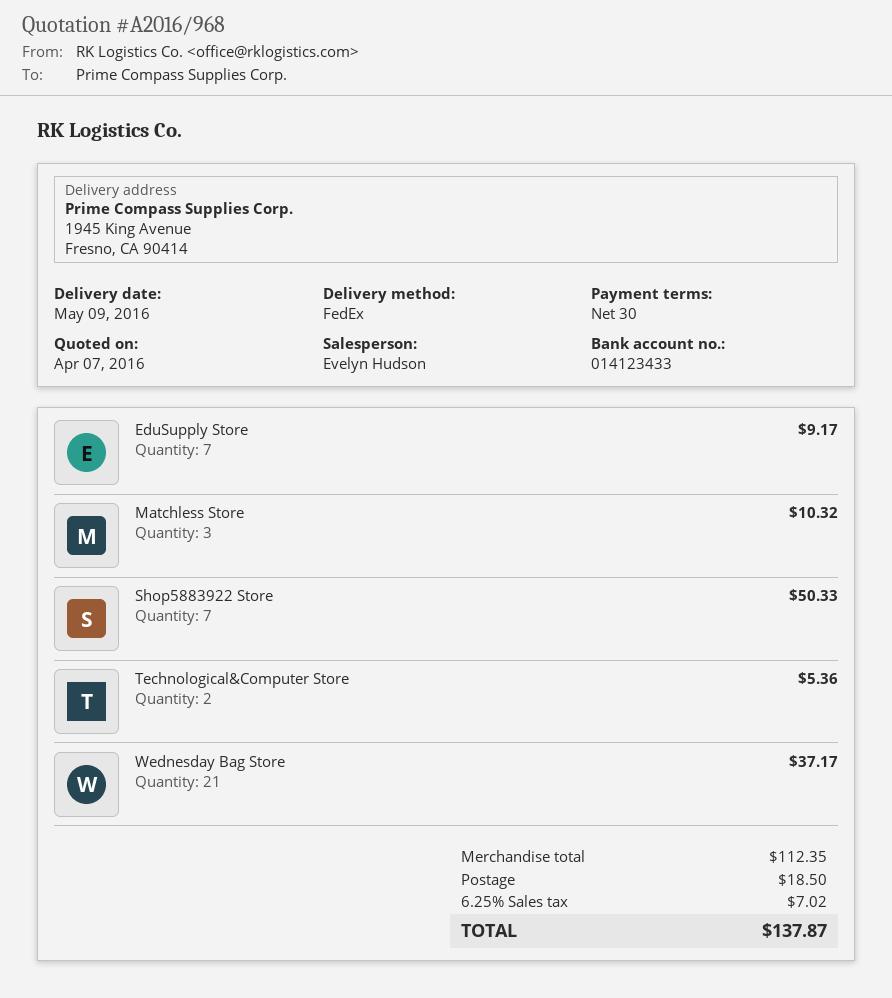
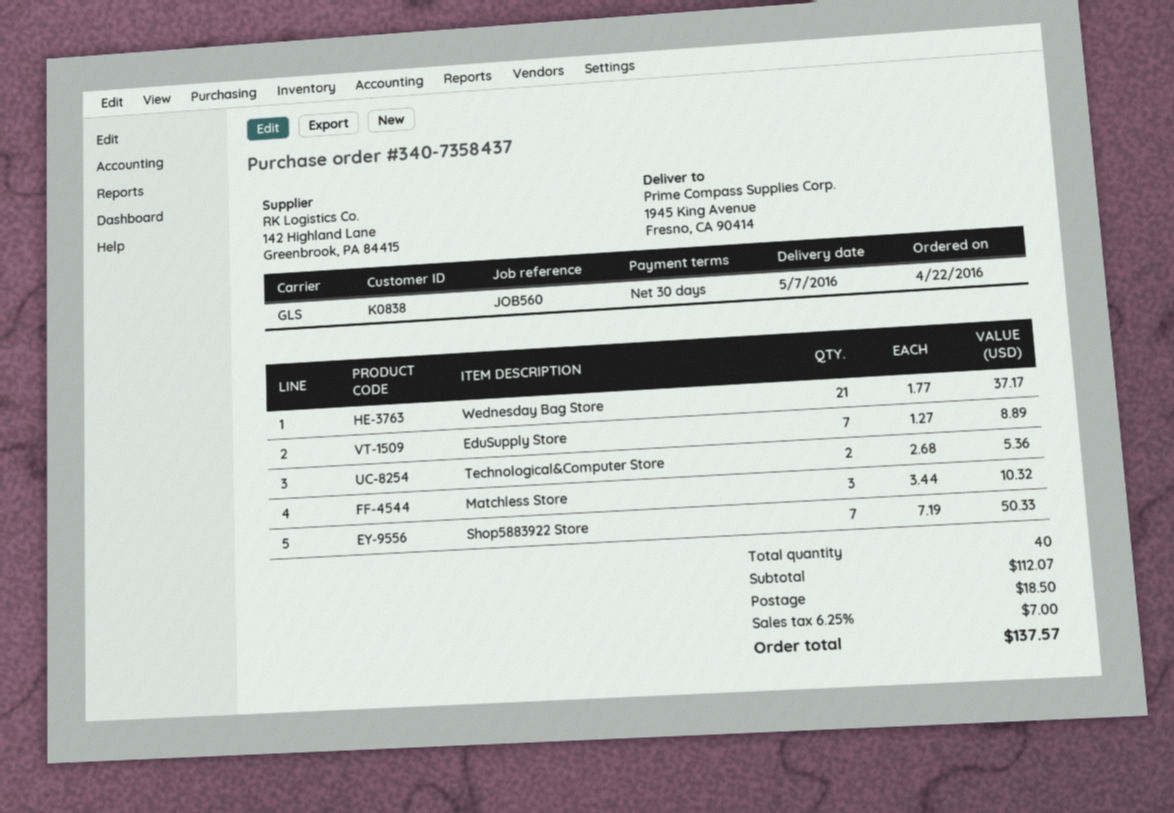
delivery date: 2016-05-09 -> 2016-05-07
shipping method: FedEx -> GLS
EduSupply Store: 7 for 9.17 -> 7 for 8.89
subtotal: 112.35 -> 112.07
tax: 6.25% = 7.02 -> 6.25% = 7.00
total: 137.87 -> 137.57

